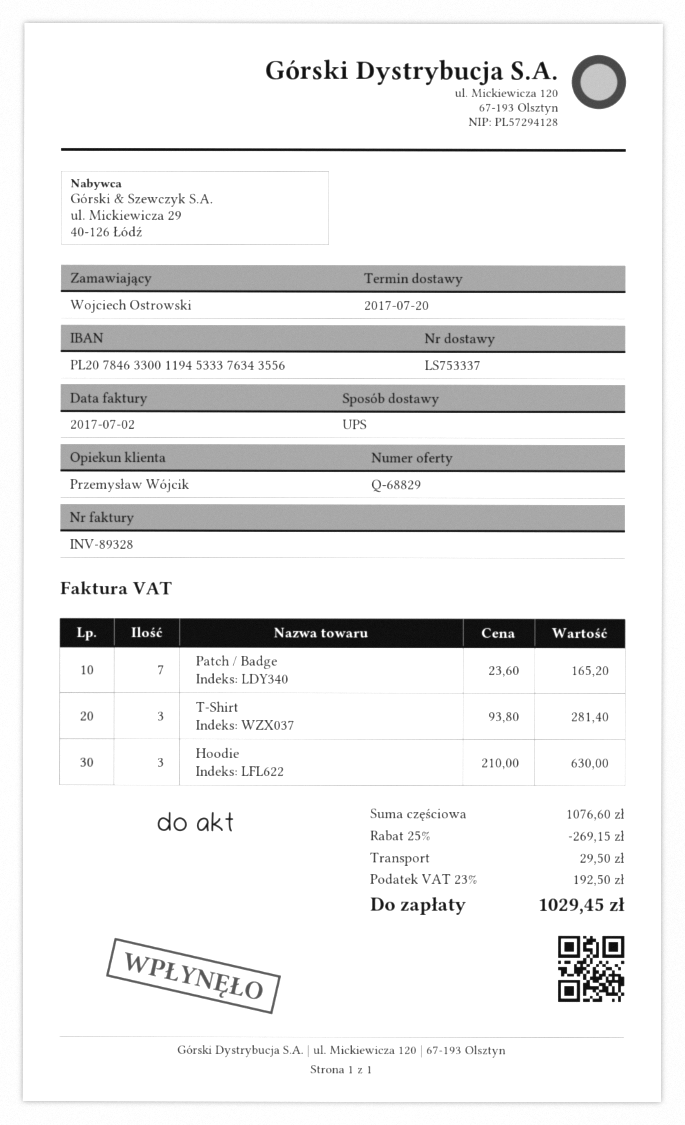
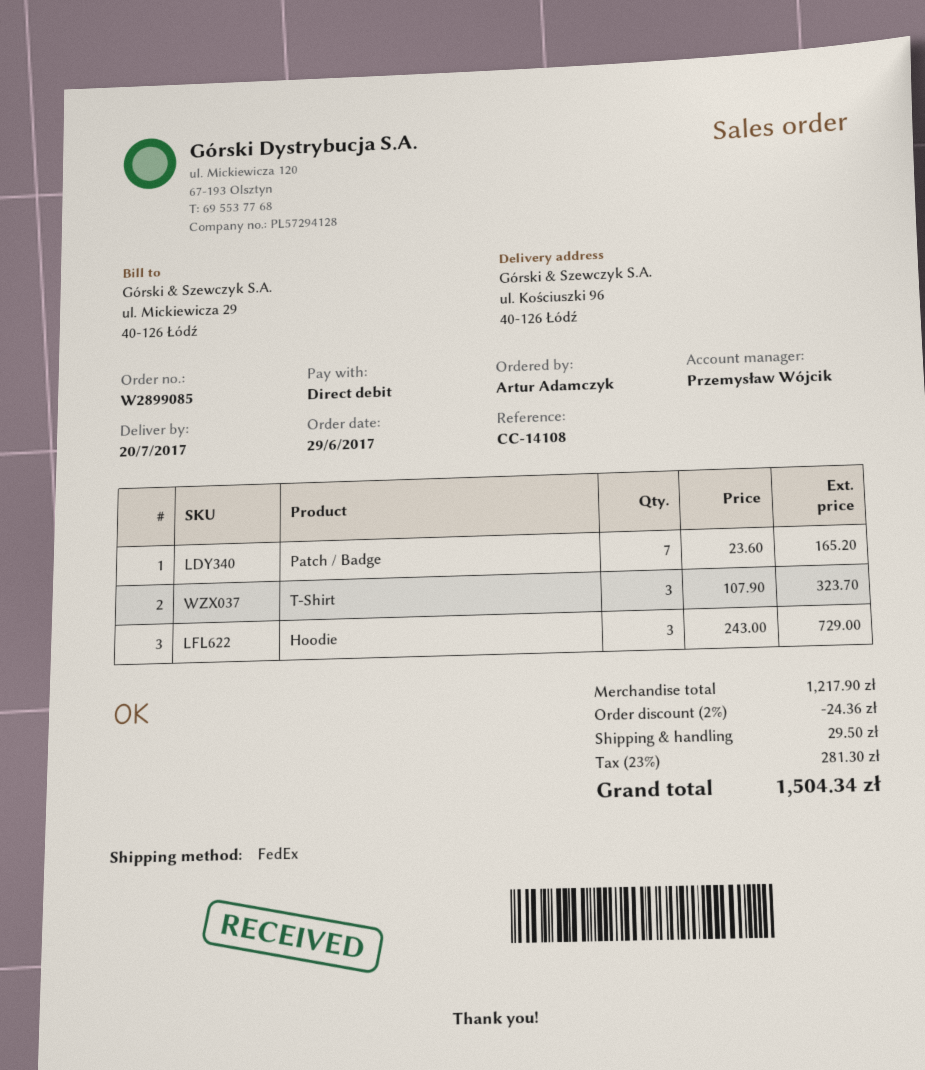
ordered by: Wojciech Ostrowski -> Artur Adamczyk
shipping method: UPS -> FedEx
T-Shirt: 3 x 93.80 = 281.40 -> 3 x 107.90 = 323.70
Hoodie: 3 x 210.00 = 630.00 -> 3 x 243.00 = 729.00
subtotal: 1076.60 -> 1217.90
discount: 25% = 269.15 -> 2% = 24.36
tax: 23% = 192.50 -> 23% = 281.30
total: 1029.45 -> 1504.34

